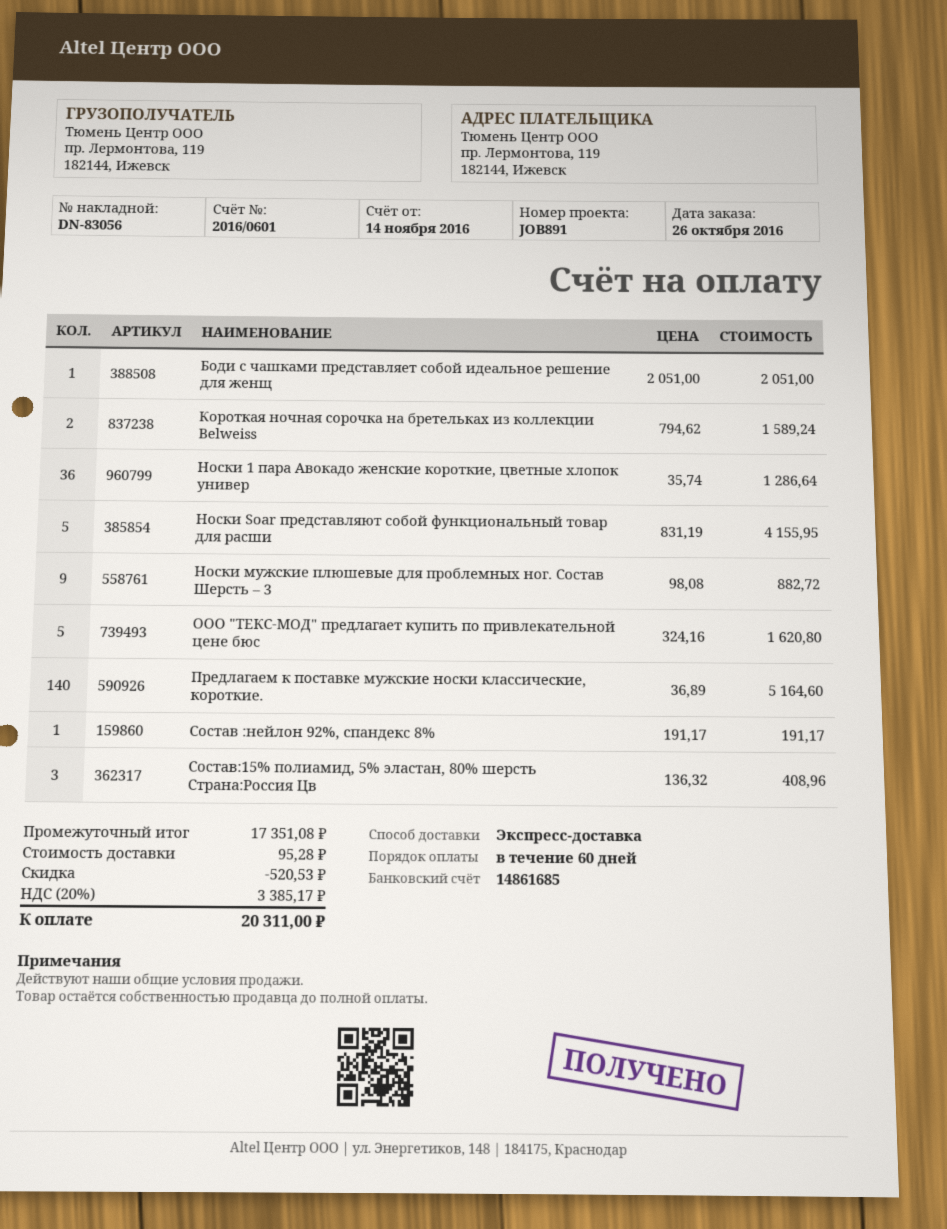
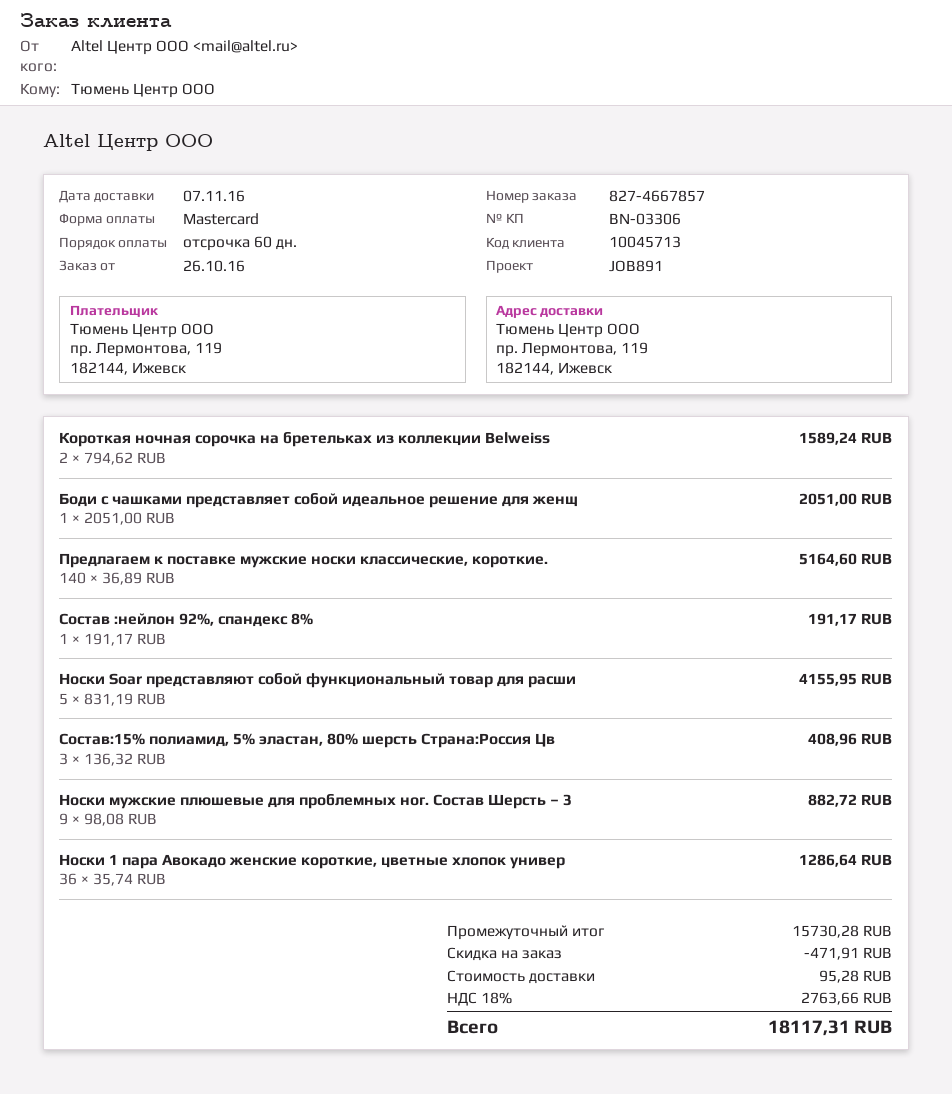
ООО "ТЕКС-МОД" предлагает купить по привлекательной цене бюс: 5 x 324.16 = 1620.80 -> none
subtotal: 17351.08 -> 15730.28
discount: 520.53 -> 471.91
tax: 20% = 3385.17 -> 18% = 2763.66
total: 20311.00 -> 18117.31

